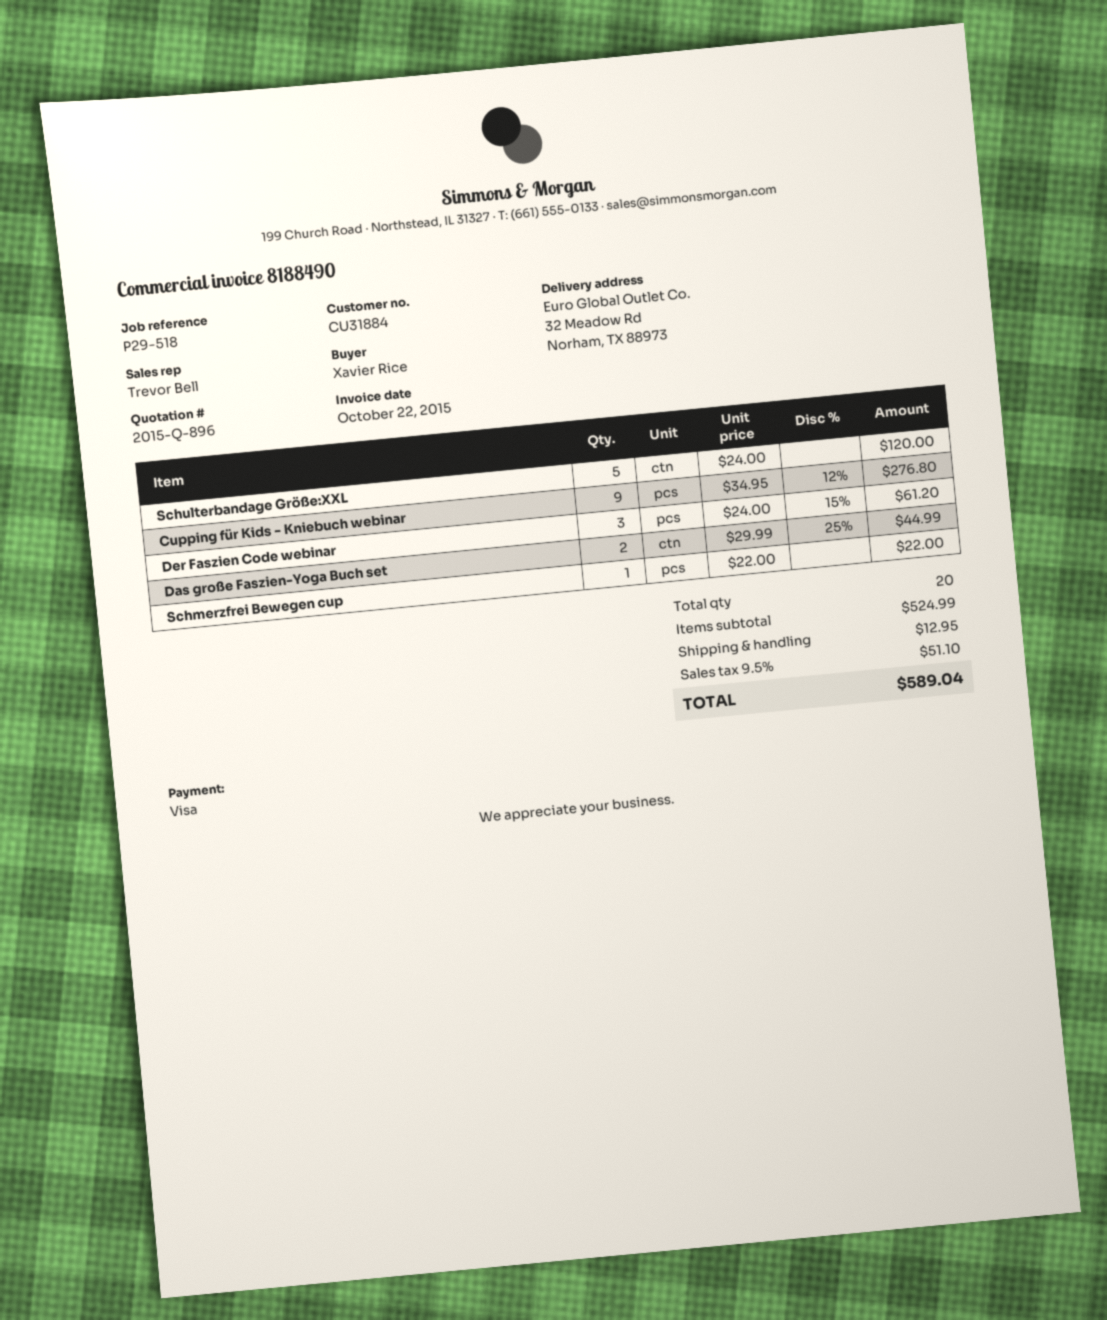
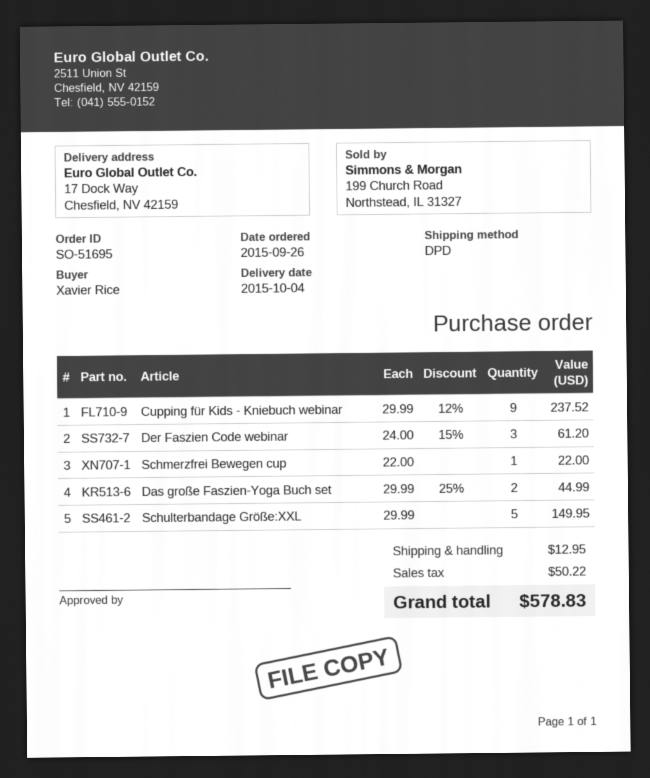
ship to: 32 Meadow Rd, Norham, TX 88973 -> 17 Dock Way, Chesfield, NV 42159
Schulterbandage Größe:XXL: 5 x 24.00 = 120.00 -> 5 x 29.99 = 149.95
Cupping für Kids - Kniebuch webinar: 9 x 34.95 - 12% = 276.80 -> 9 x 29.99 - 12% = 237.52
tax: 51.10 -> 50.22
total: 589.04 -> 578.83

